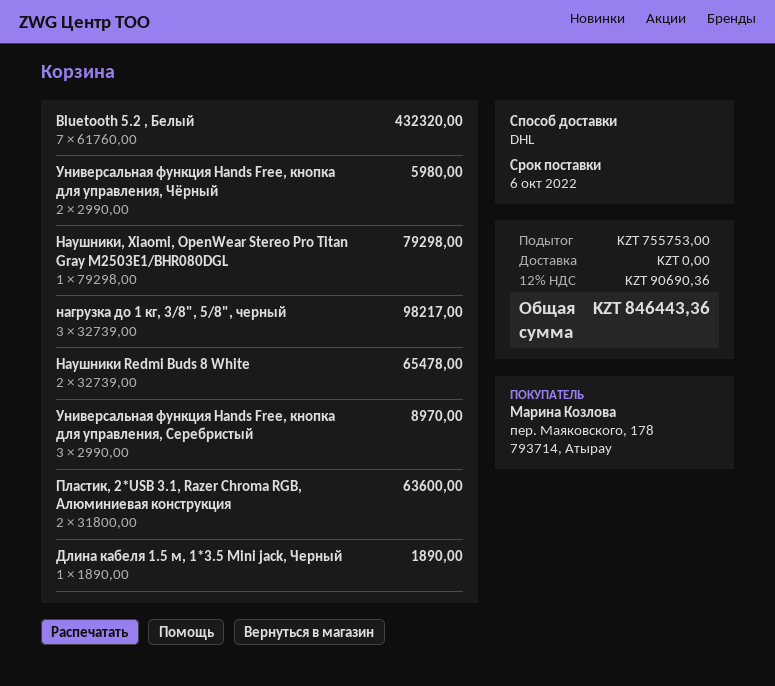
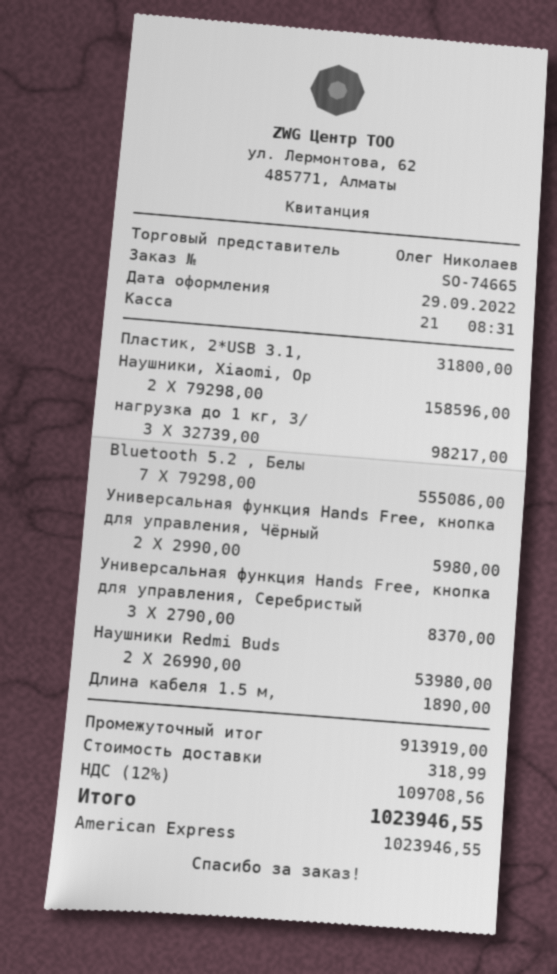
Bluetooth 5.2 , Белый: 7 x 61760.00 = 432320.00 -> 7 x 79298.00 = 555086.00
Наушники, Xiaomi, OpenWear Stereo Pro Titan Gray M2503E1/BHR080DGL: 1 x 79298.00 = 79298.00 -> 2 x 79298.00 = 158596.00
Наушники Redmi Buds 8 White: 2 x 32739.00 = 65478.00 -> 2 x 26990.00 = 53980.00
Универсальная функция Hands Free, кнопка для управления, Серебристый: 3 x 2990.00 = 8970.00 -> 3 x 2790.00 = 8370.00
Пластик, 2*USB 3.1, Razer Chroma RGB, Алюминиевая конструкция: 2 x 31800.00 = 63600.00 -> 1 x 31800.00 = 31800.00
subtotal: 755753.00 -> 913919.00
shipping: 0.00 -> 318.99
tax: 12% = 90690.36 -> 12% = 109708.56
total: 846443.36 -> 1023946.55

